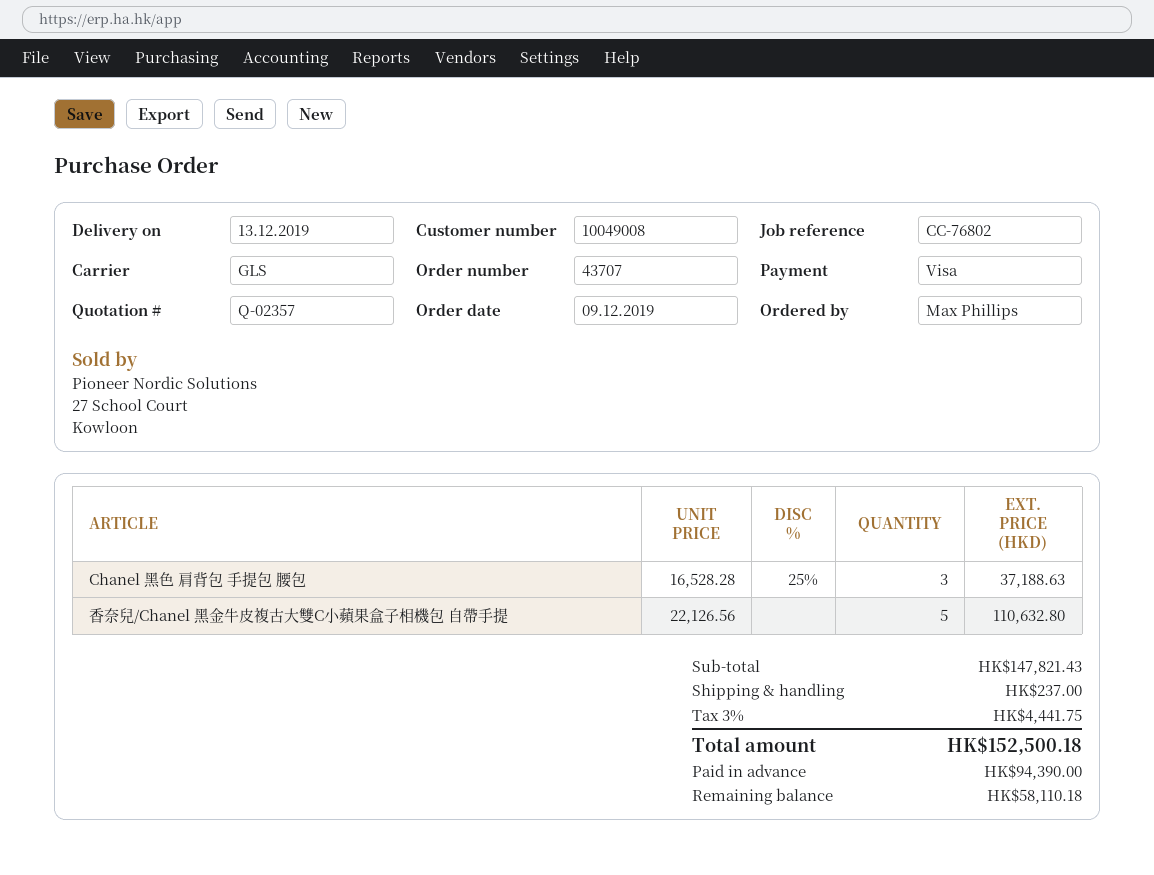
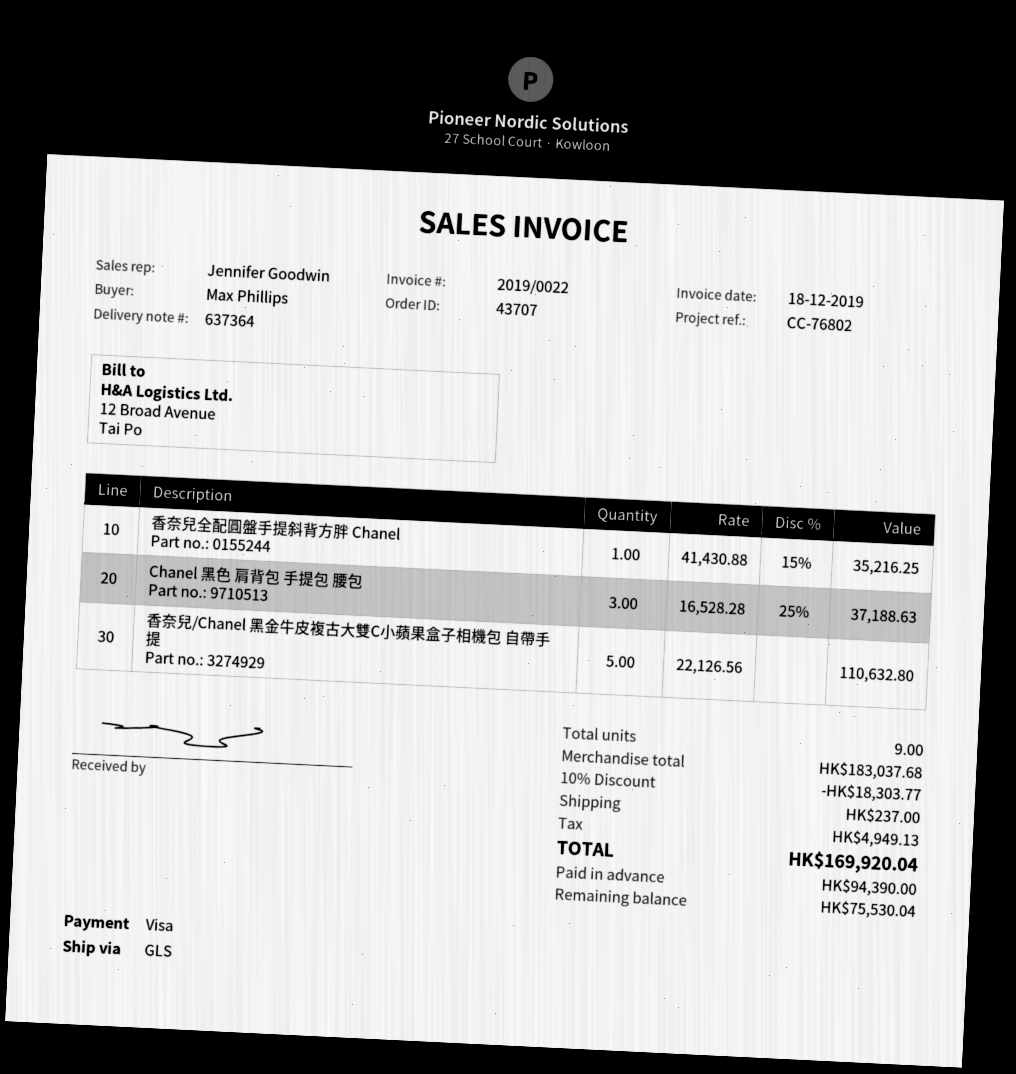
香奈兒全配圓盤手提斜背方胖 Chanel: none -> 1 x 41430.88 - 15% = 35216.25
subtotal: 147821.43 -> 183037.68
discount: none -> 10% = 18303.77
tax: 4441.75 -> 4949.13
total: 152500.18 -> 169920.04
balance: 58110.18 -> 75530.04

